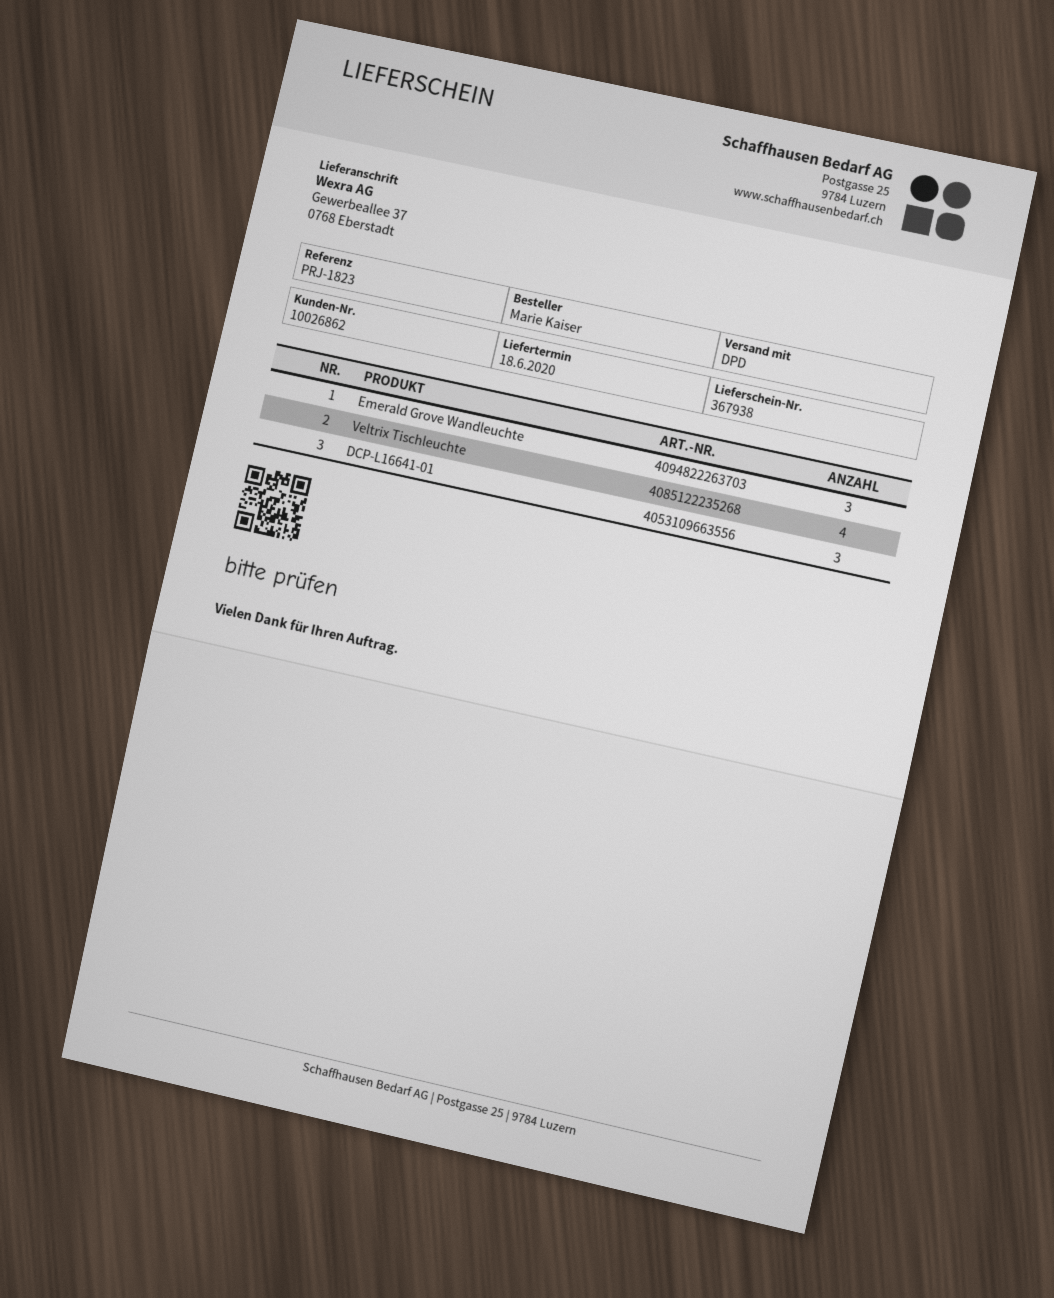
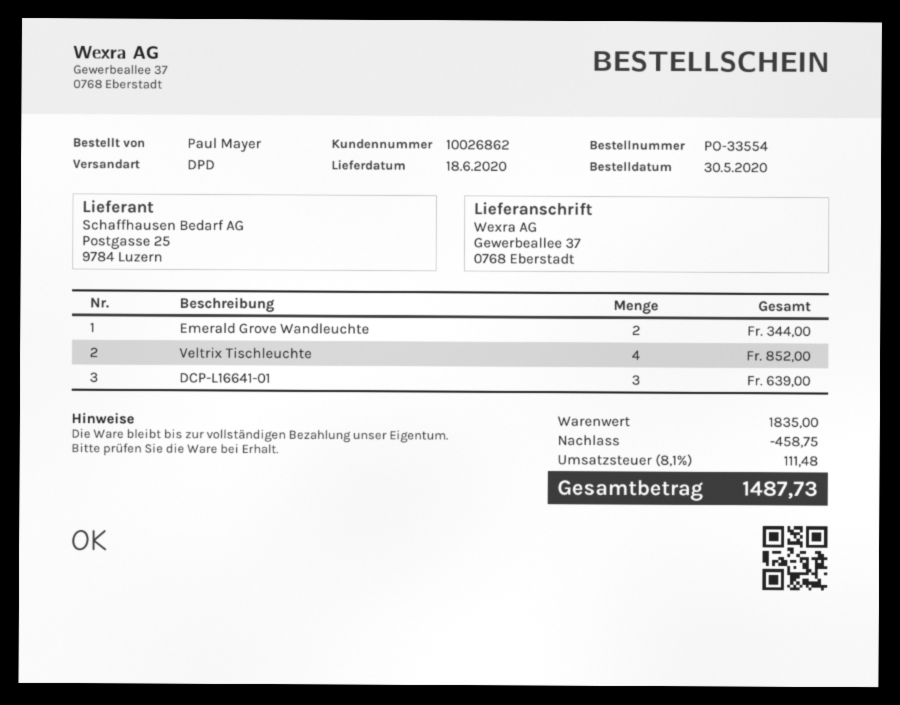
ordered by: Marie Kaiser -> Paul Mayer
Emerald Grove Wandleuchte: 3 -> 2

